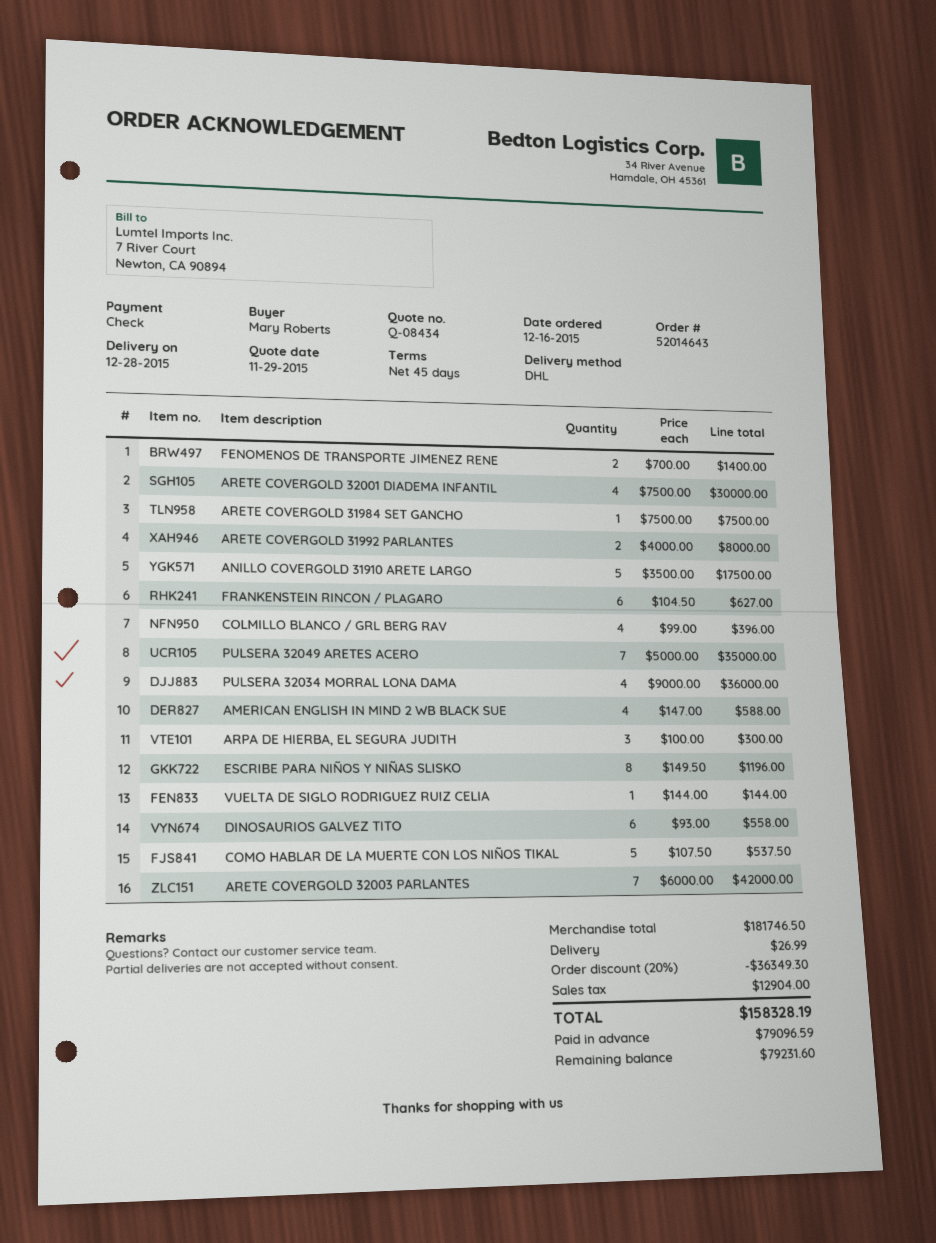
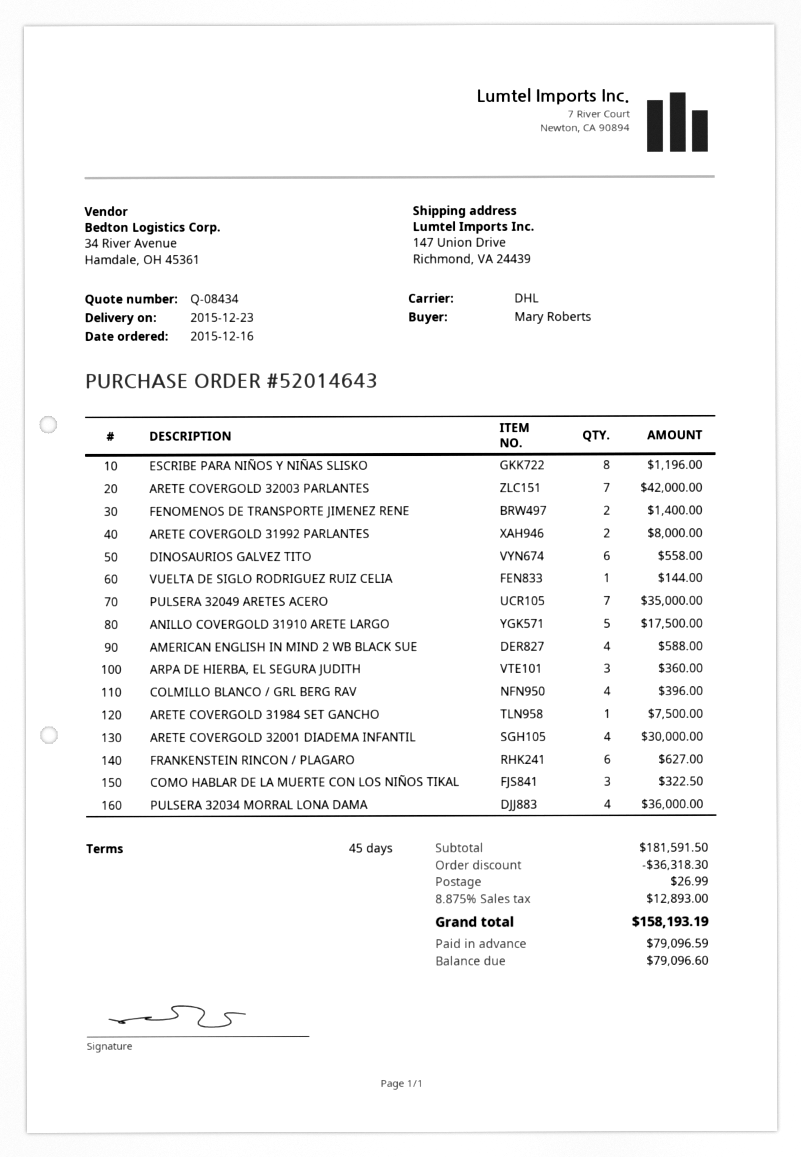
delivery date: 2015-12-28 -> 2015-12-23
ARPA DE HIERBA, EL SEGURA JUDITH: 3 for 300.00 -> 3 for 360.00
COMO HABLAR DE LA MUERTE CON LOS NIÑOS TIKAL: 5 for 537.50 -> 3 for 322.50
subtotal: 181746.50 -> 181591.50
discount: 36349.30 -> 36318.30
tax: 12904.00 -> 12893.00
total: 158328.19 -> 158193.19
balance: 79231.60 -> 79096.60

